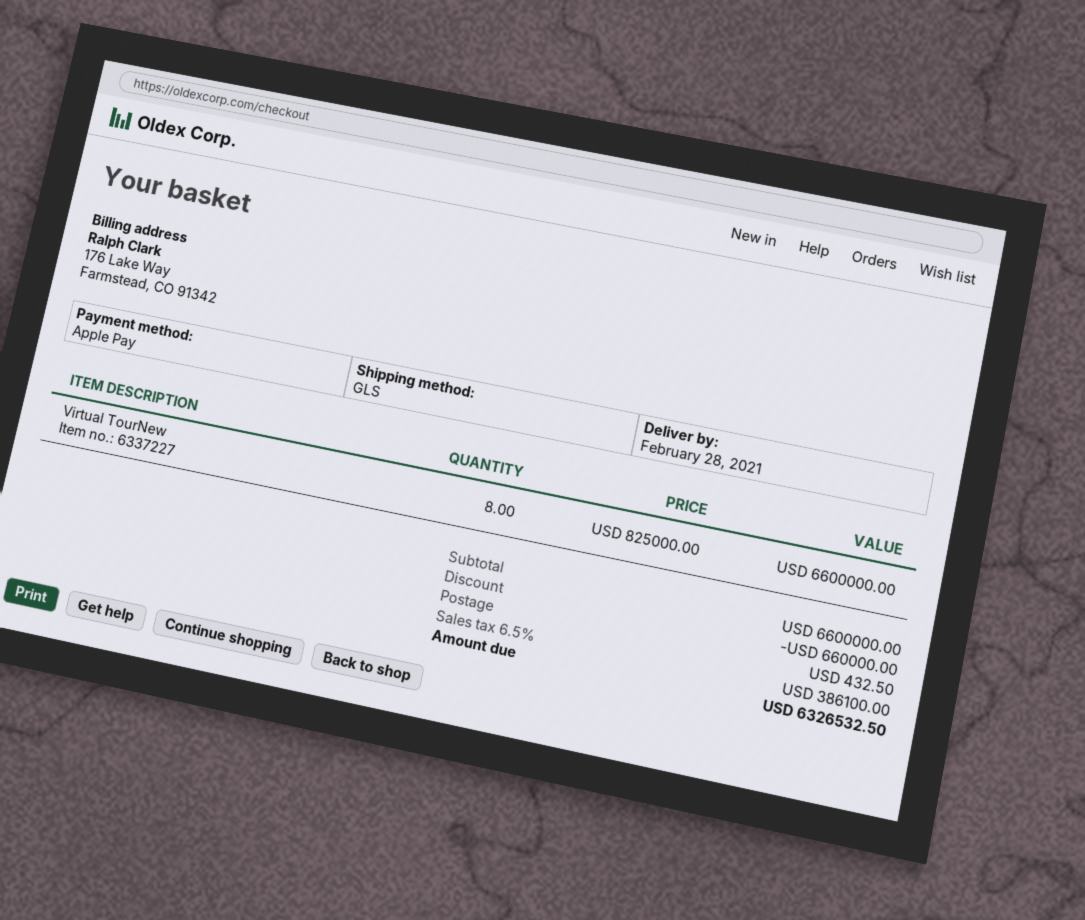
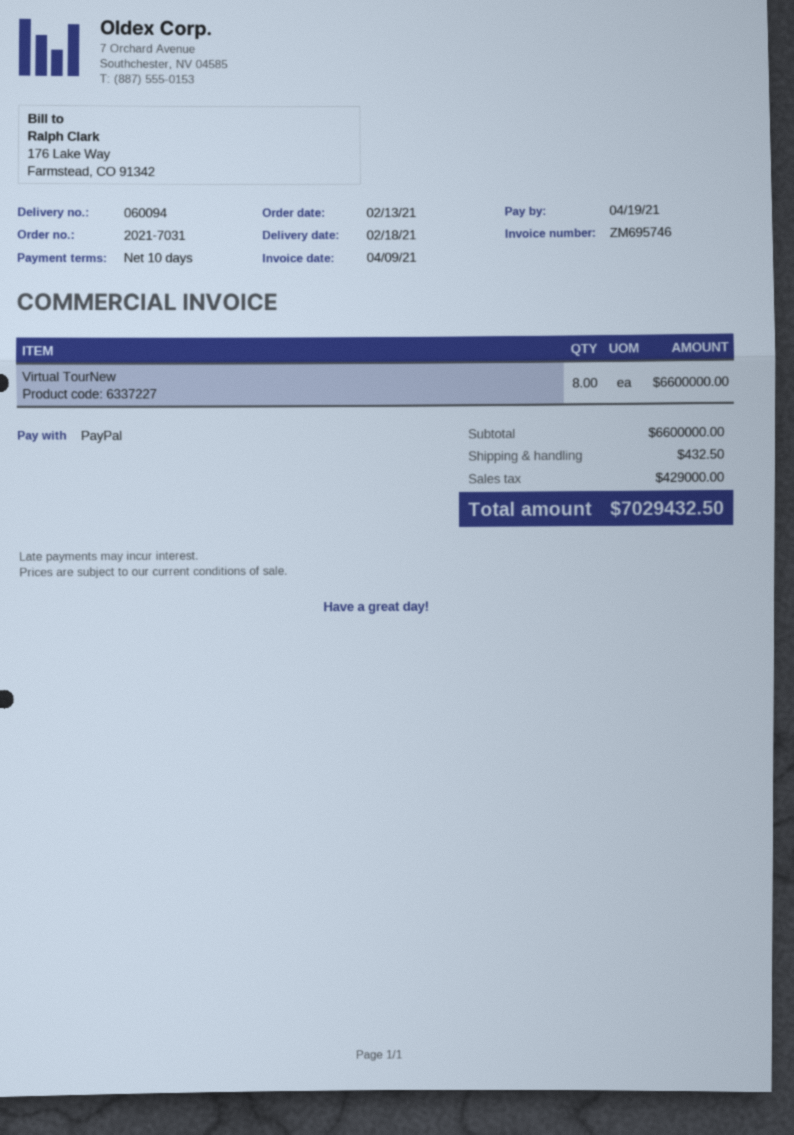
delivery date: 2021-02-28 -> 2021-02-18
payment method: Apple Pay -> PayPal
discount: 660000.00 -> none
tax: 386100.00 -> 429000.00
total: 6326532.50 -> 7029432.50

